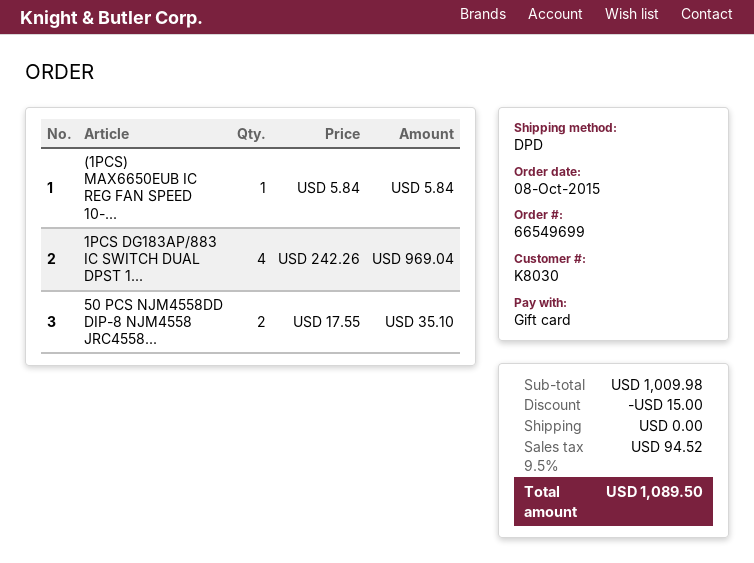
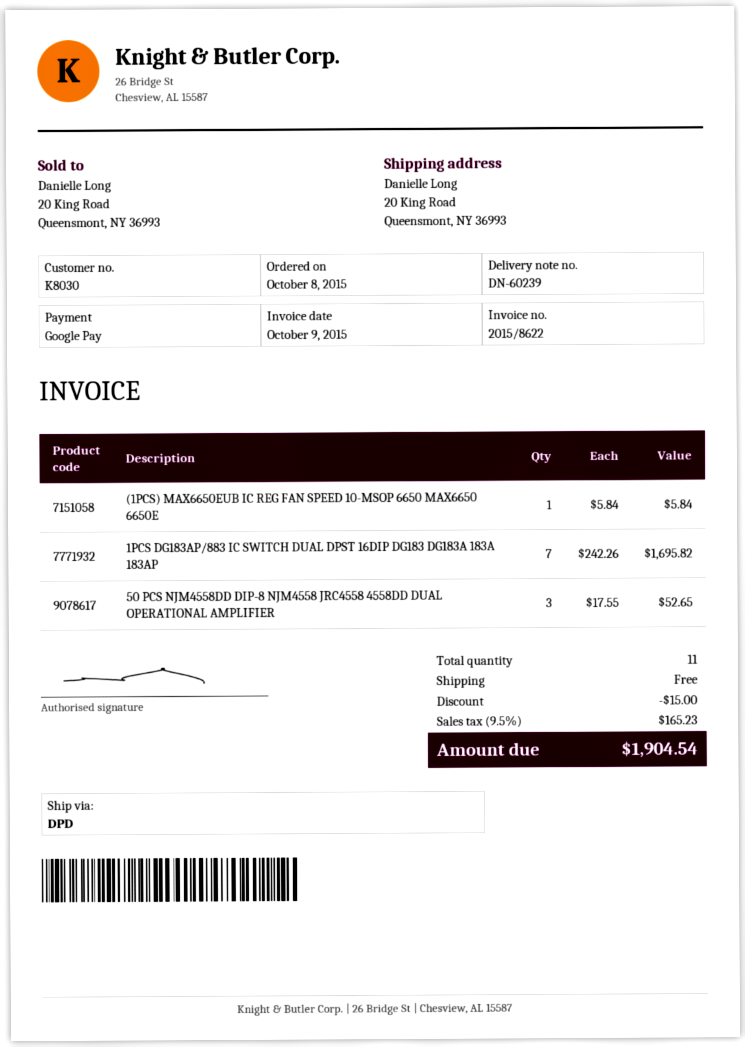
payment method: gift card -> Google Pay
1PCS DG183AP/883 IC SWITCH DUAL DPST 1...: 4 x 242.26 = 969.04 -> 7 x 242.26 = 1695.82
50 PCS NJM4558DD DIP-8 NJM4558 JRC4558...: 2 x 17.55 = 35.10 -> 3 x 17.55 = 52.65
tax: 9.5% = 94.52 -> 9.5% = 165.23
total: 1089.50 -> 1904.54

